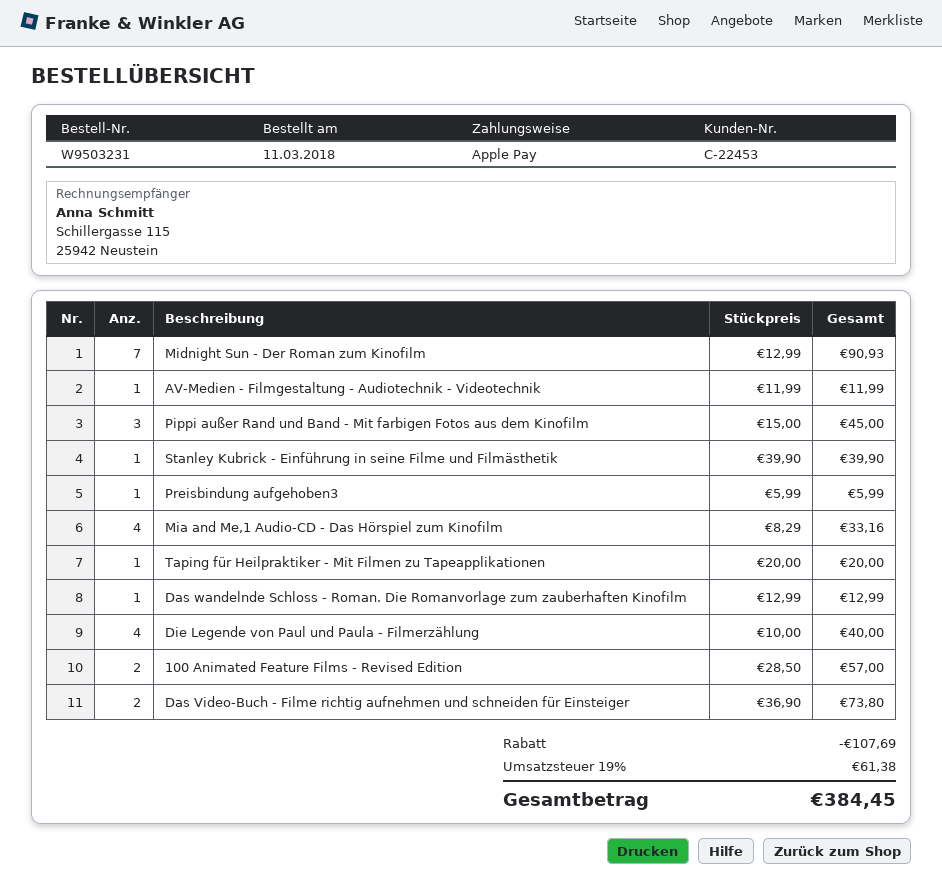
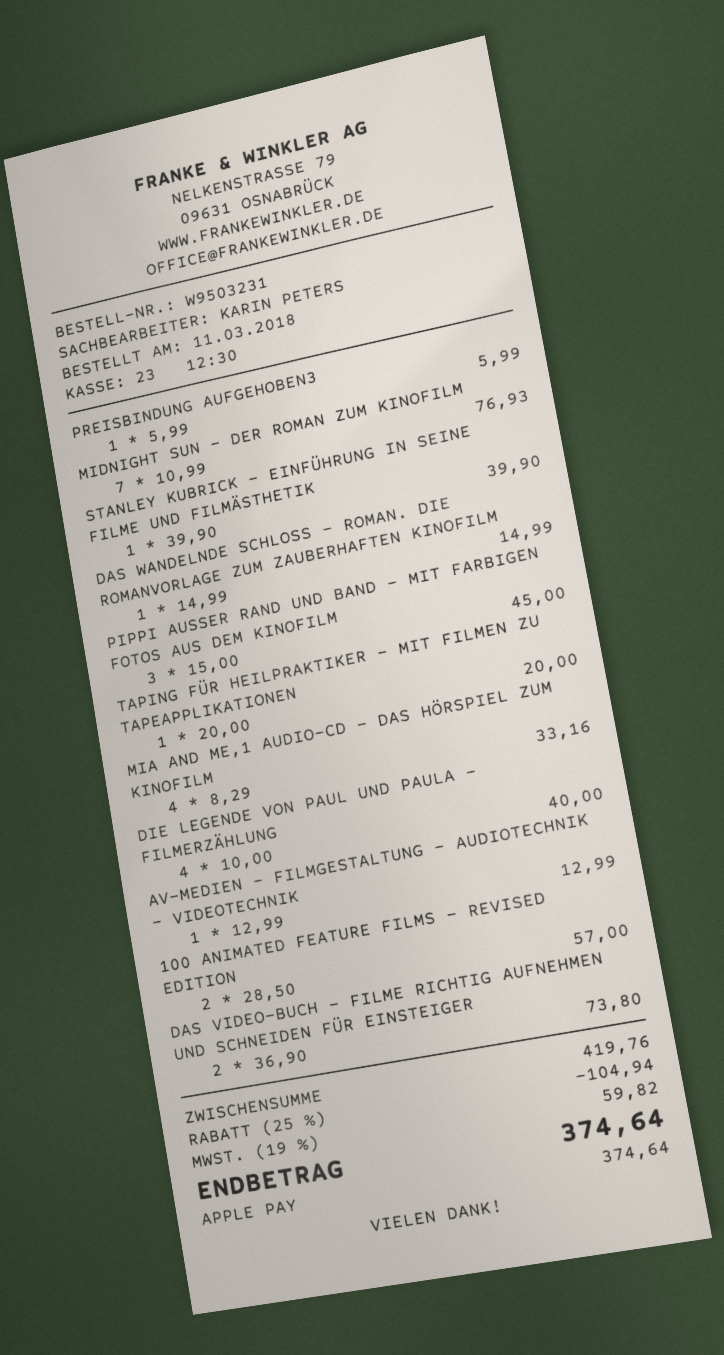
Midnight Sun - Der Roman zum Kinofilm: 7 x 12.99 = 90.93 -> 7 x 10.99 = 76.93
AV-Medien - Filmgestaltung - Audiotechnik - Videotechnik: 1 x 11.99 = 11.99 -> 1 x 12.99 = 12.99
Das wandelnde Schloss - Roman. Die Romanvorlage zum zauberhaften Kinofilm: 1 x 12.99 = 12.99 -> 1 x 14.99 = 14.99
discount: 107.69 -> 104.94
tax: 19% = 61.38 -> 19% = 59.82
total: 384.45 -> 374.64

